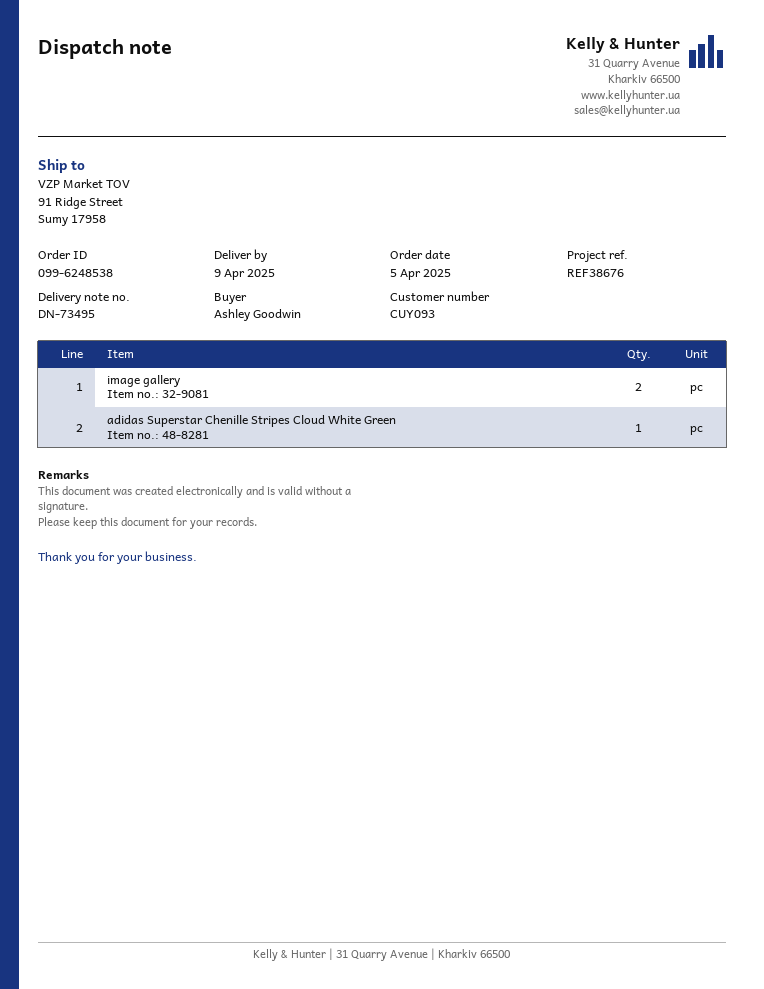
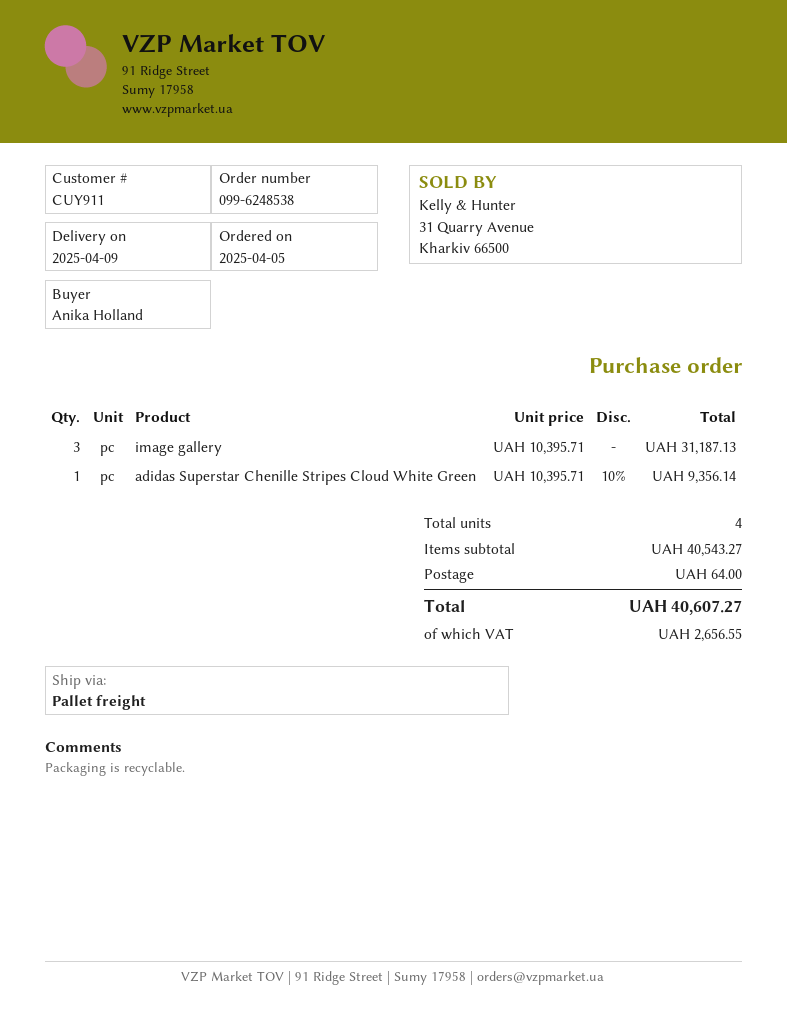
customer number: CUY093 -> CUY911
ordered by: Ashley Goodwin -> Anika Holland
image gallery: 2 -> 3

